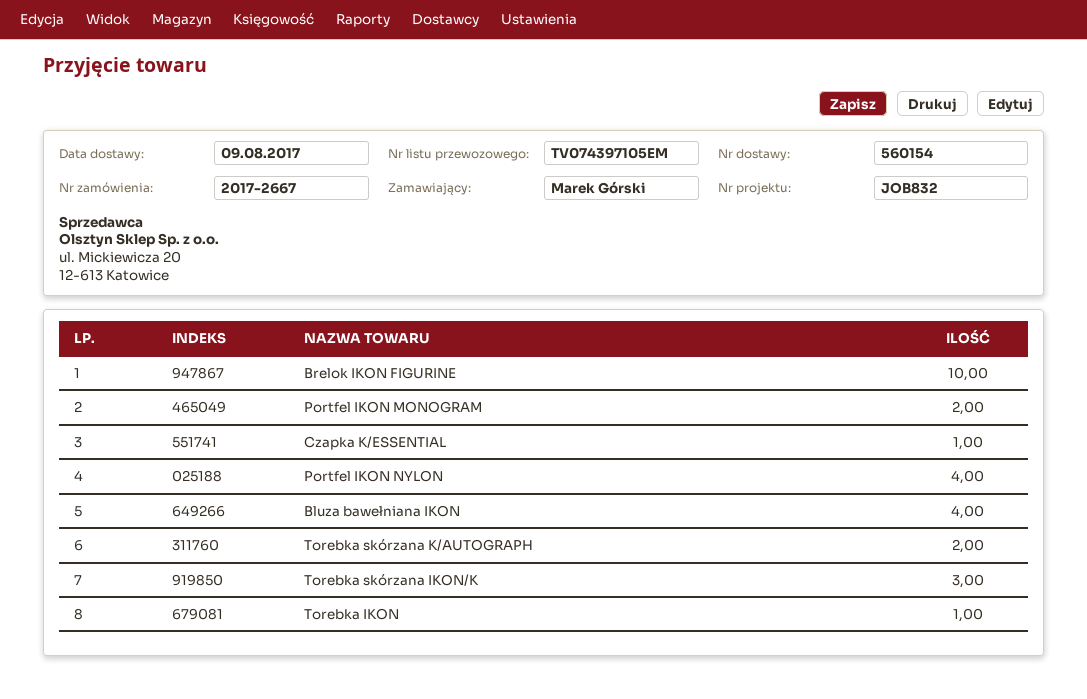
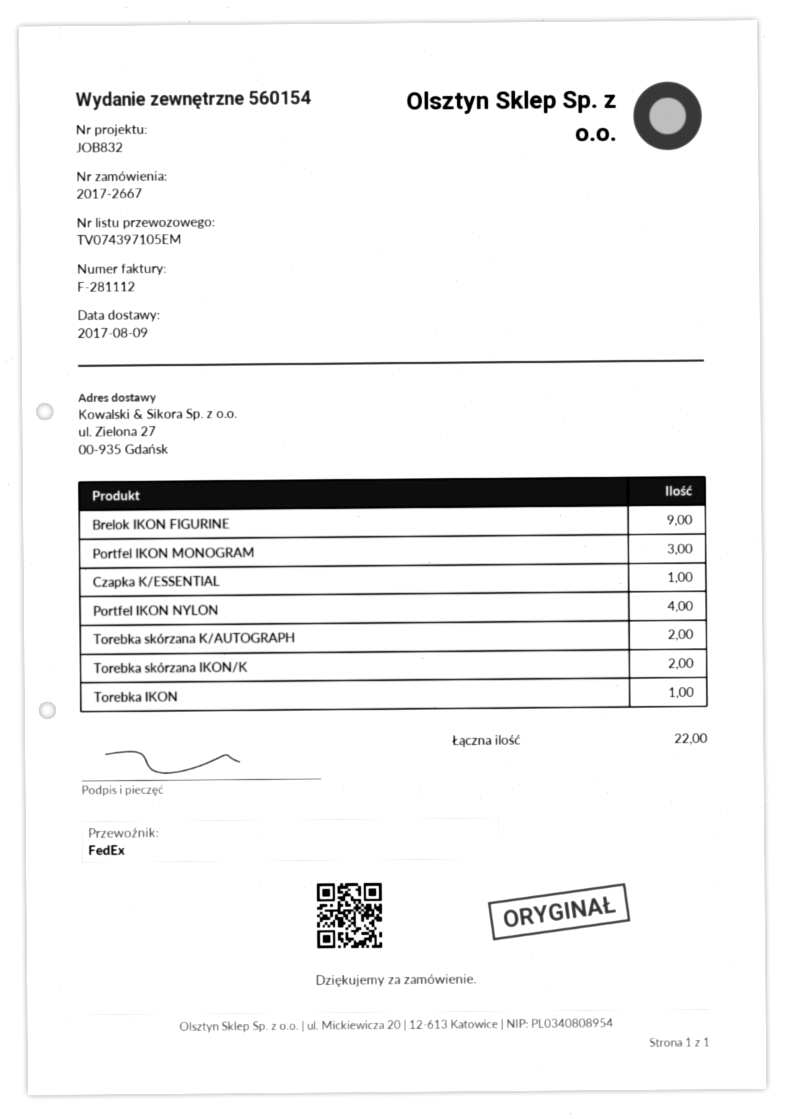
Brelok IKON FIGURINE: 10 -> 9
Portfel IKON MONOGRAM: 2 -> 3
Bluza bawełniana IKON: 4 -> none
Torebka skórzana IKON/K: 3 -> 2

